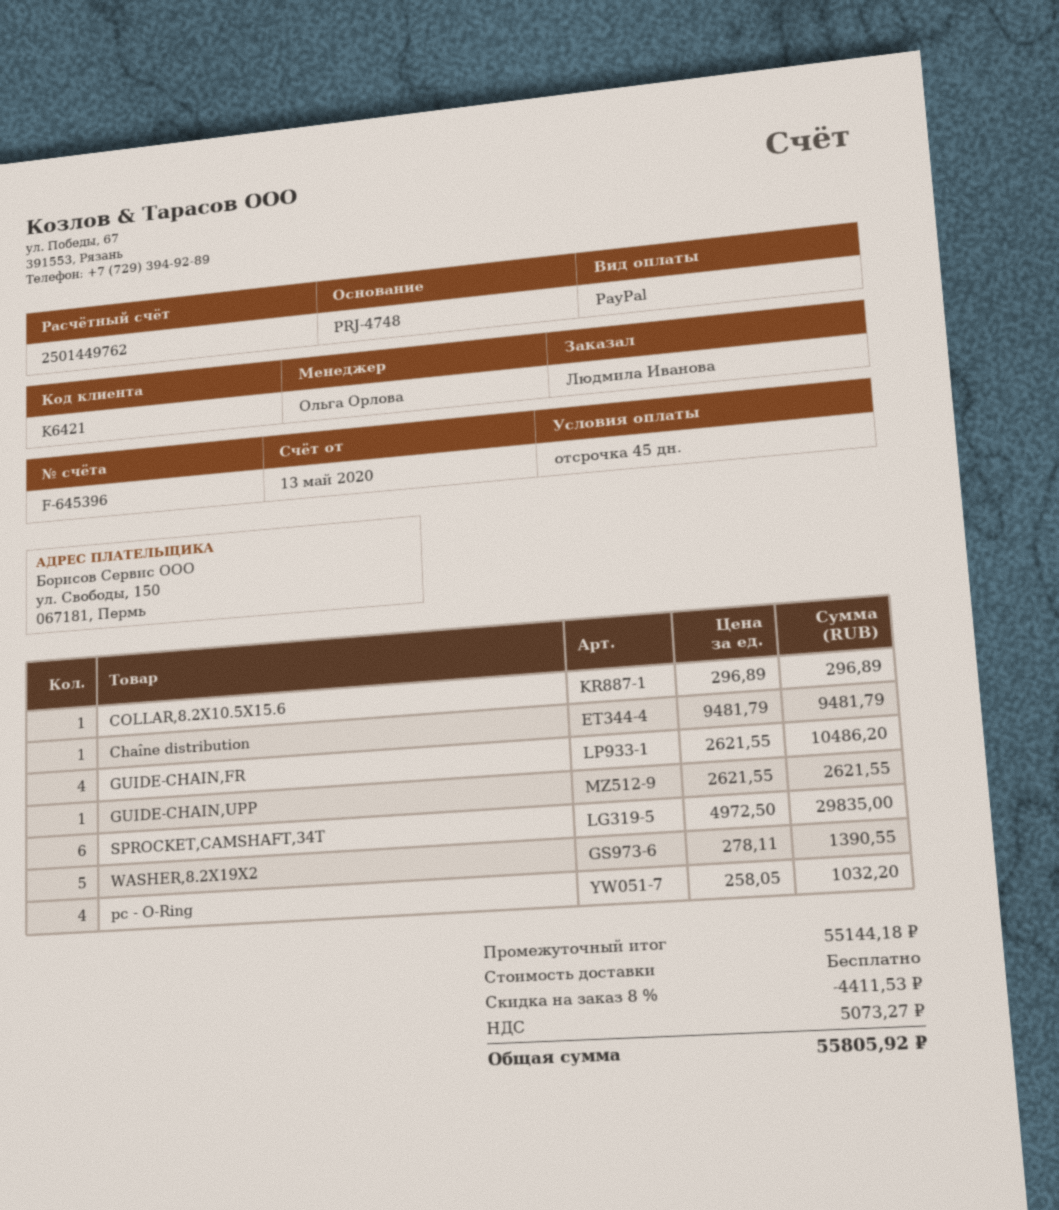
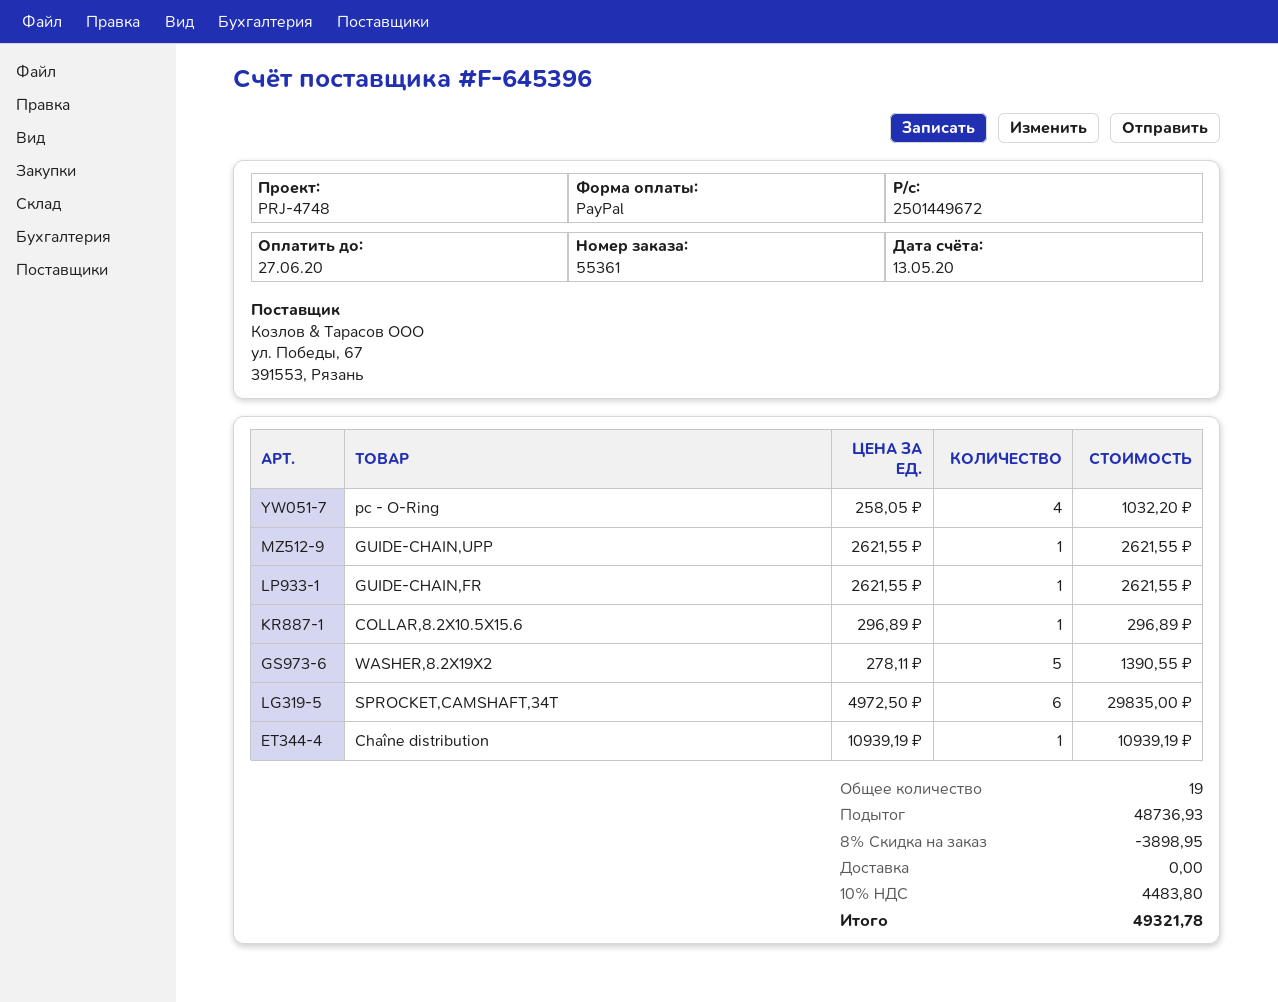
bank account: 2501449762 -> 2501449672
Chaîne distribution: 1 x 9481.79 = 9481.79 -> 1 x 10939.19 = 10939.19
GUIDE-CHAIN,FR: 4 x 2621.55 = 10486.20 -> 1 x 2621.55 = 2621.55
subtotal: 55144.18 -> 48736.93
discount: 8% = 4411.53 -> 8% = 3898.95
tax: 5073.27 -> 4483.80
total: 55805.92 -> 49321.78

